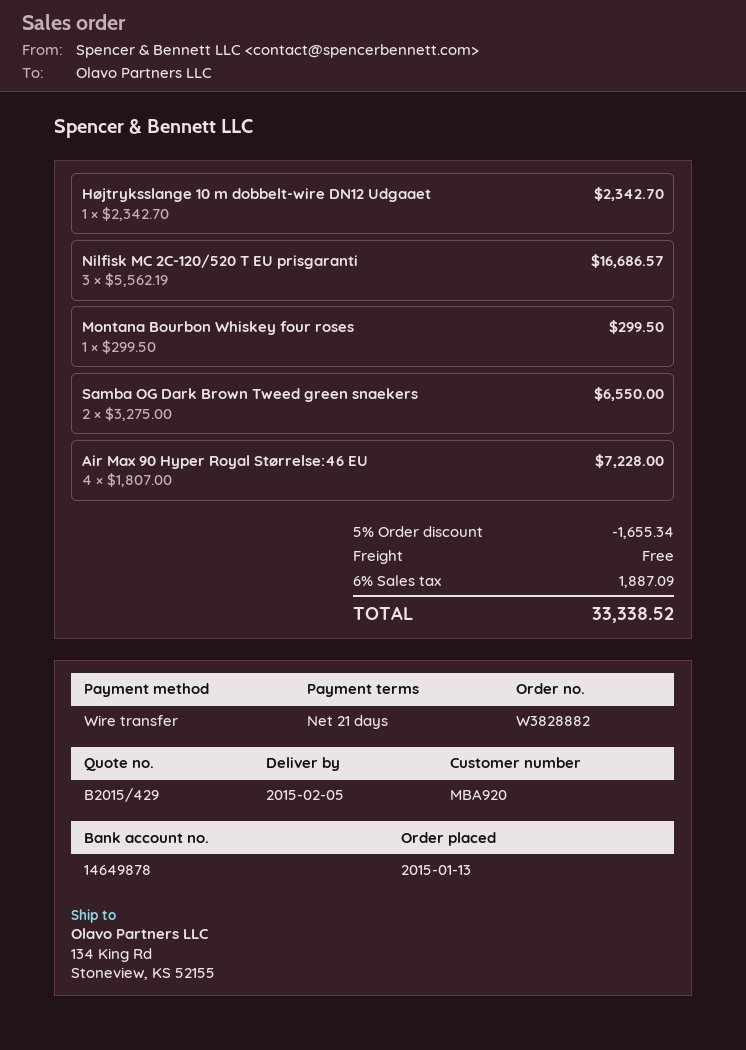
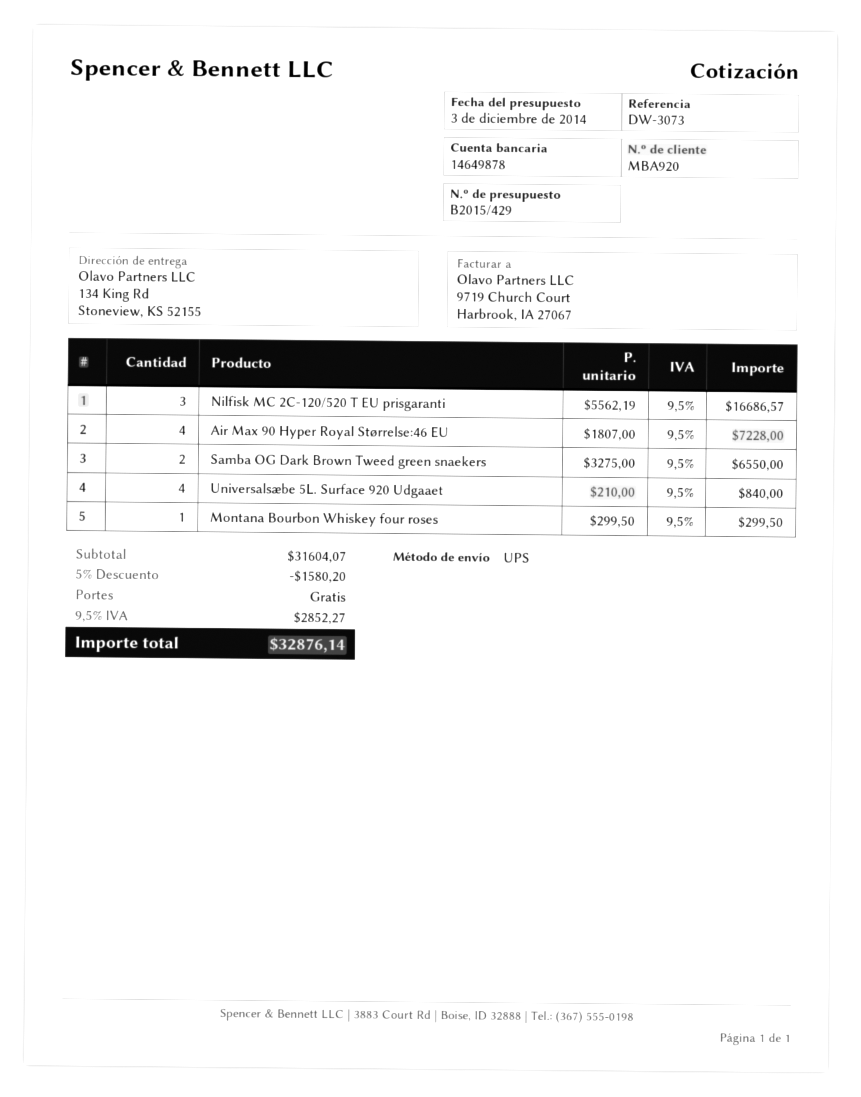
Højtryksslange 10 m dobbelt-wire DN12 Udgaaet: 1 x 2342.70 = 2342.70 -> none
Universalsæbe 5L. Surface 920 Udgaaet: none -> 4 x 210.00 = 840.00
discount: 5% = 1655.34 -> 5% = 1580.20
tax: 6% = 1887.09 -> 9.5% = 2852.27
total: 33338.52 -> 32876.14

